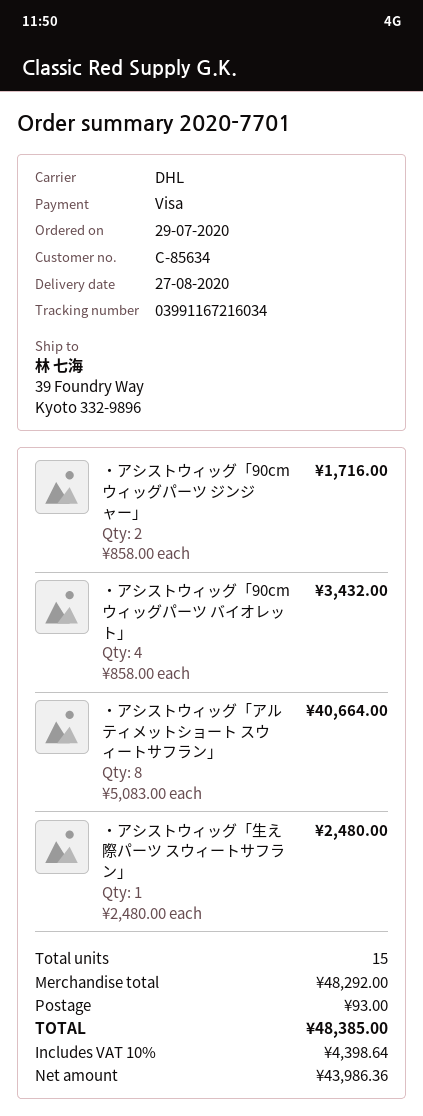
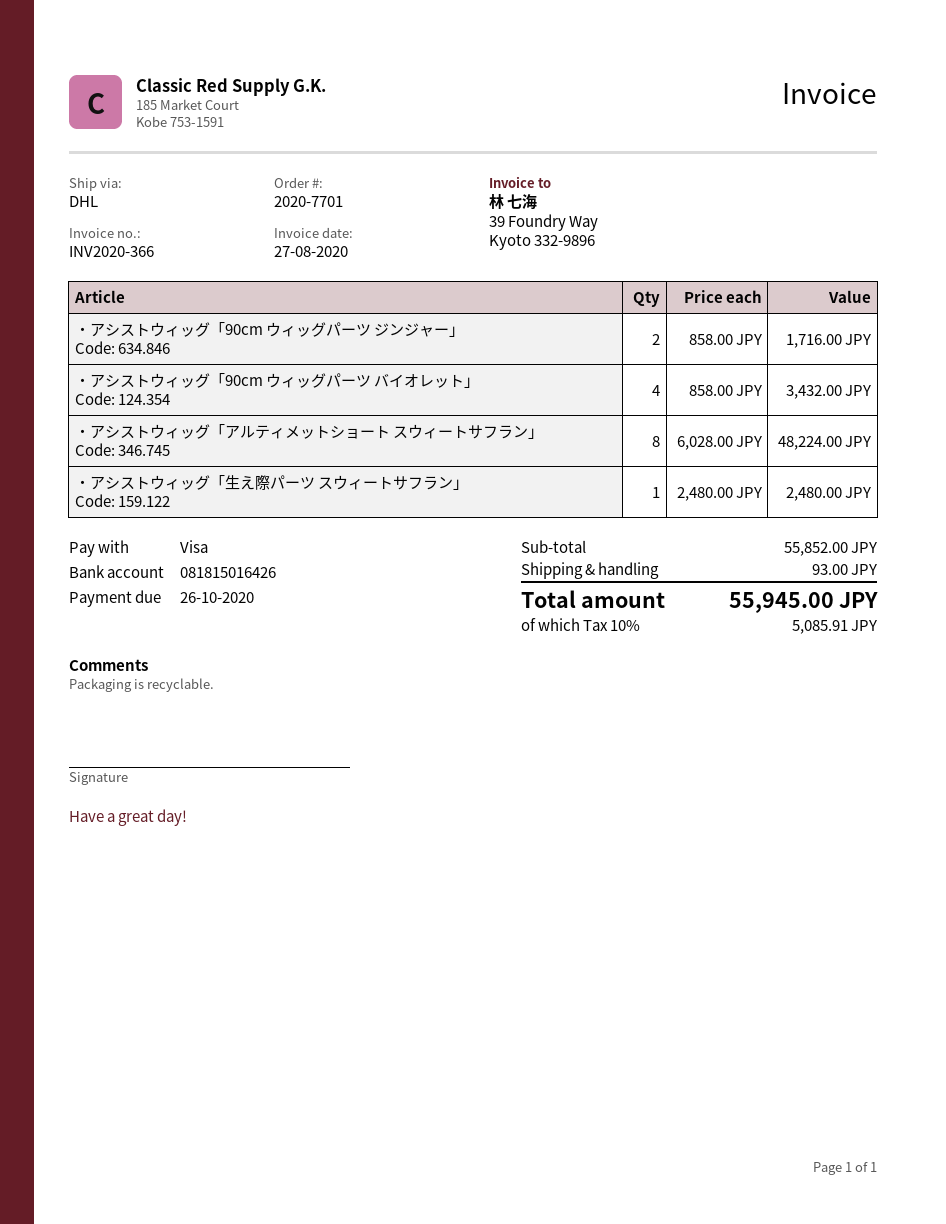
・アシストウィッグ「アルティメットショート スウィートサフラン」: 8 x 5083.00 = 40664.00 -> 8 x 6028.00 = 48224.00
subtotal: 48292.00 -> 55852.00
tax: 10% = 4398.64 -> 10% = 5085.91
total: 48385.00 -> 55945.00

